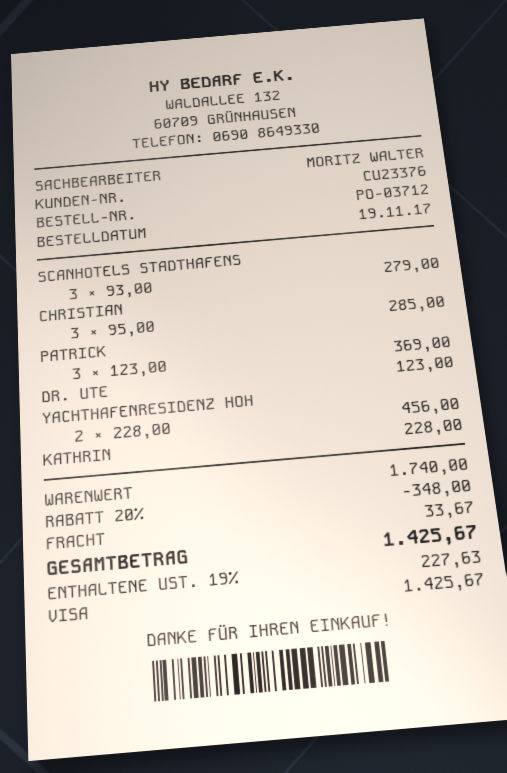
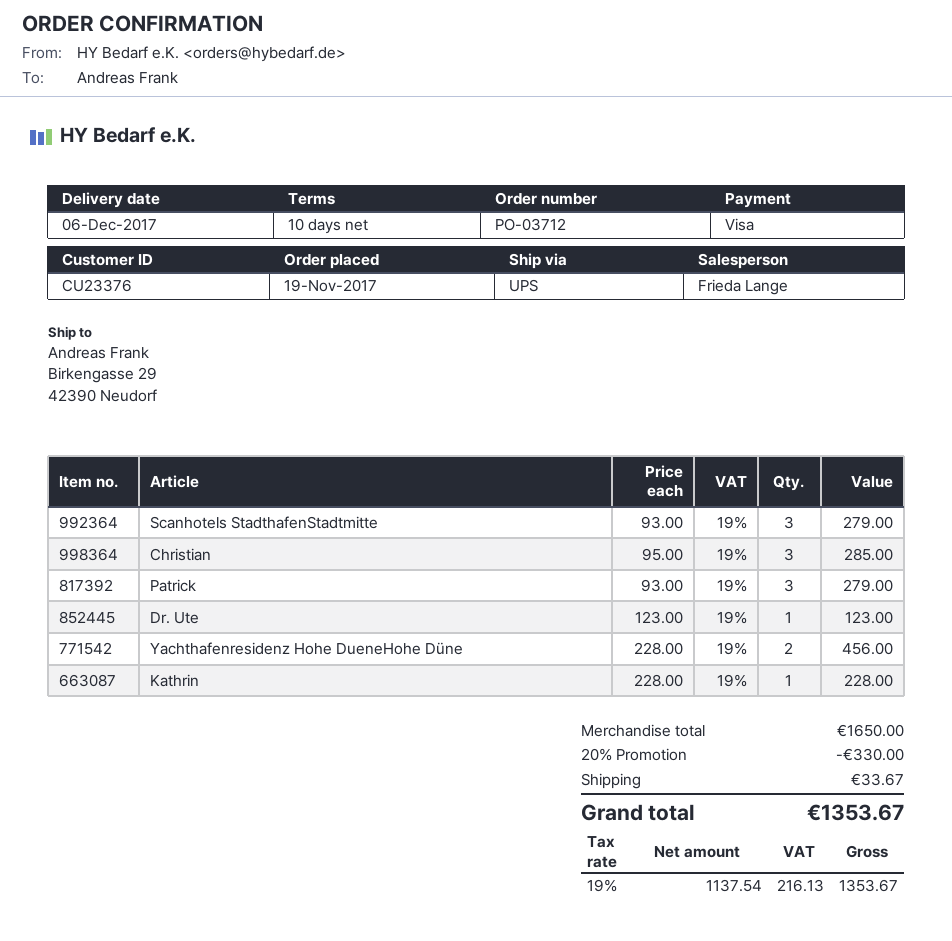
sales rep: MORITZ WALTER -> Frieda Lange
PATRICK: 3 x 123.00 = 369.00 -> 3 x 93.00 = 279.00
subtotal: 1740.00 -> 1650.00
discount: 20% = 348.00 -> 20% = 330.00
tax: 19% = 227.63 -> 19% = 216.13
total: 1425.67 -> 1353.67

